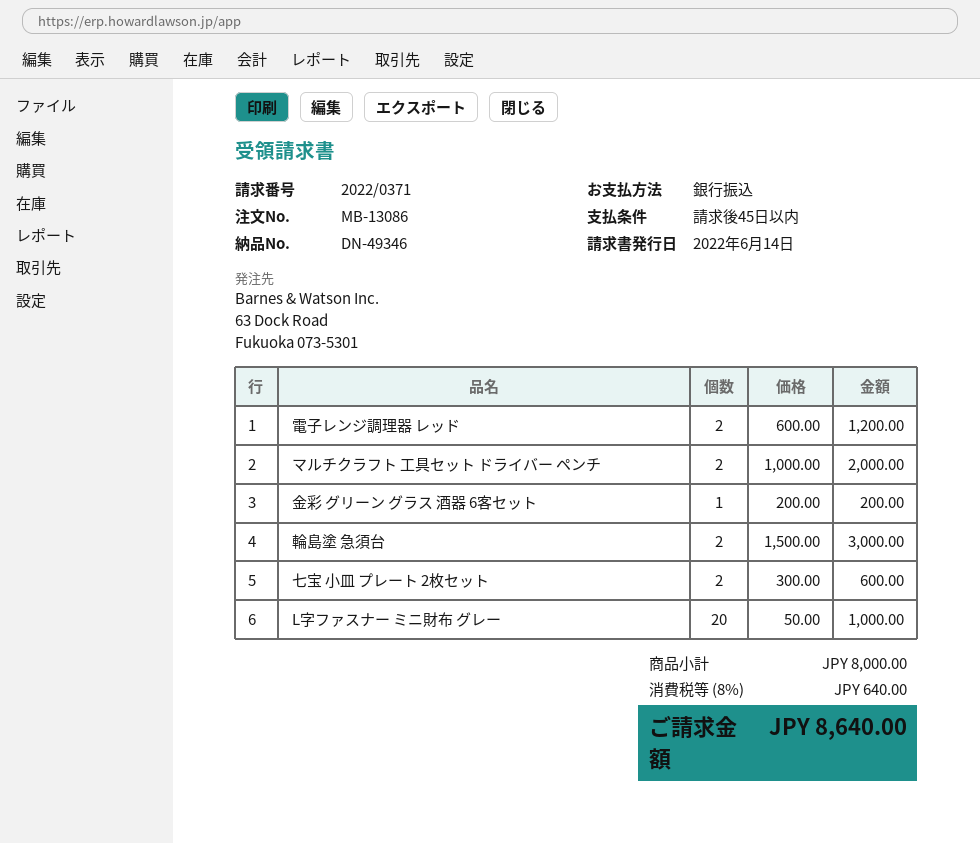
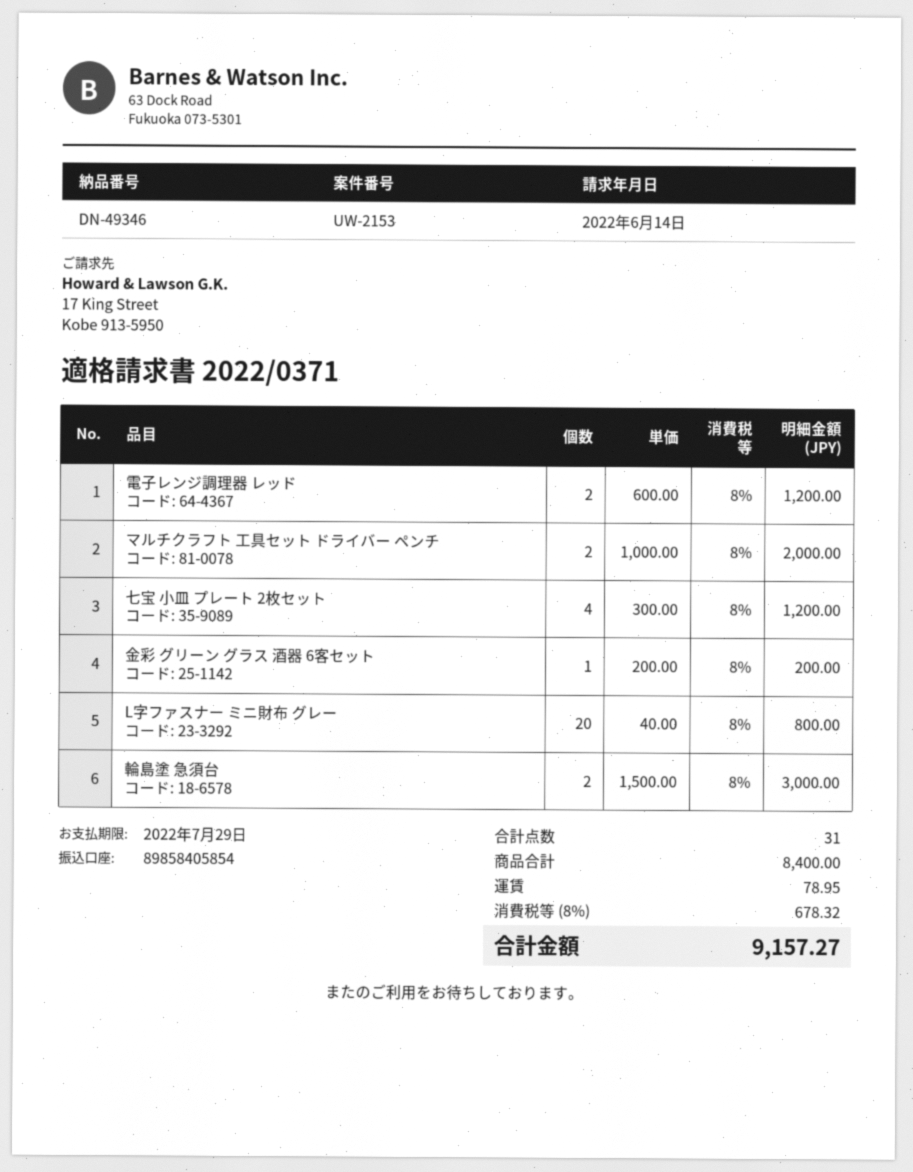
七宝 小皿 プレート 2枚セット: 2 x 300.00 = 600.00 -> 4 x 300.00 = 1200.00
L字ファスナー ミニ財布 グレー: 20 x 50.00 = 1000.00 -> 20 x 40.00 = 800.00
subtotal: 8000.00 -> 8400.00
shipping: none -> 78.95
tax: 8% = 640.00 -> 8% = 678.32
total: 8640.00 -> 9157.27

